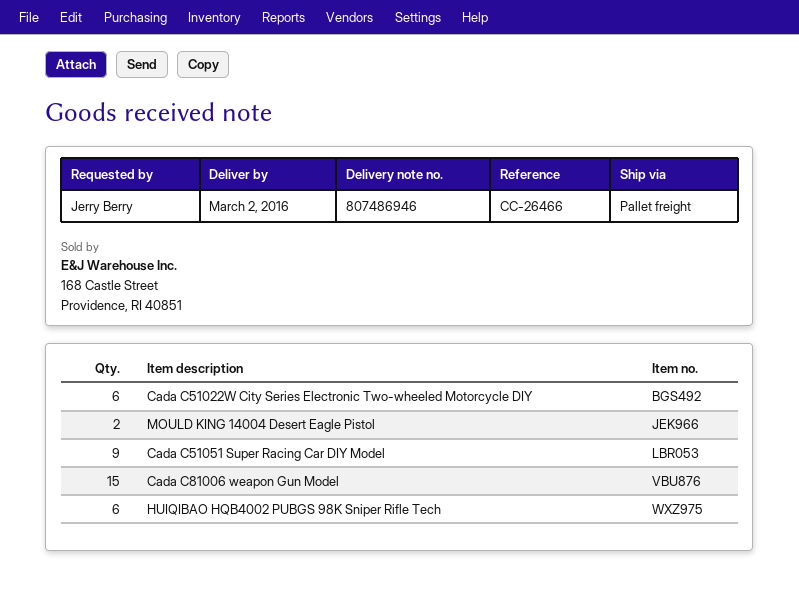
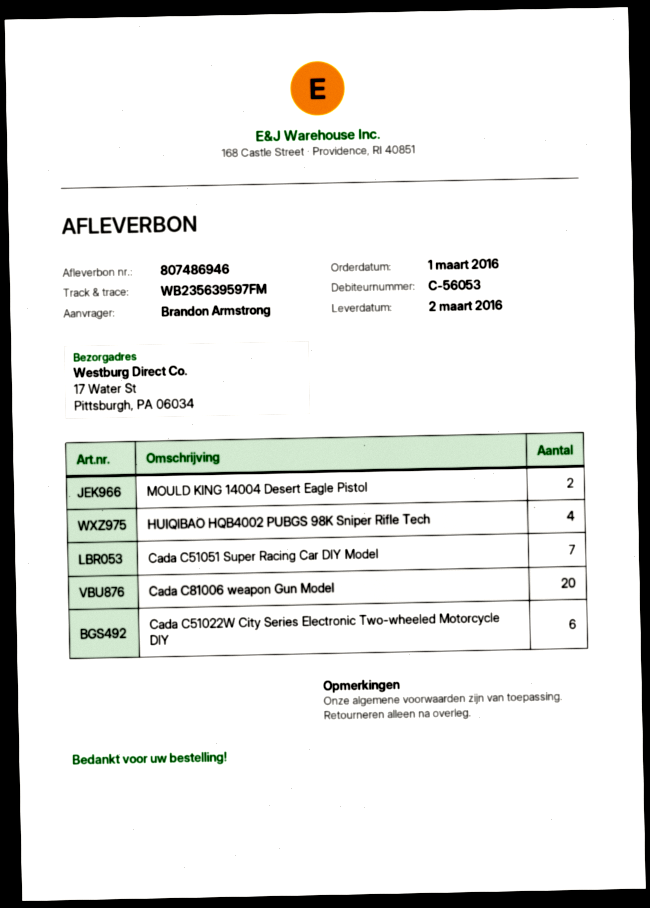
ordered by: Jerry Berry -> Brandon Armstrong
Cada C51051 Super Racing Car DIY Model: 9 -> 7
Cada C81006 weapon Gun Model: 15 -> 20
HUIQIBAO HQB4002 PUBGS 98K Sniper Rifle Tech: 6 -> 4

